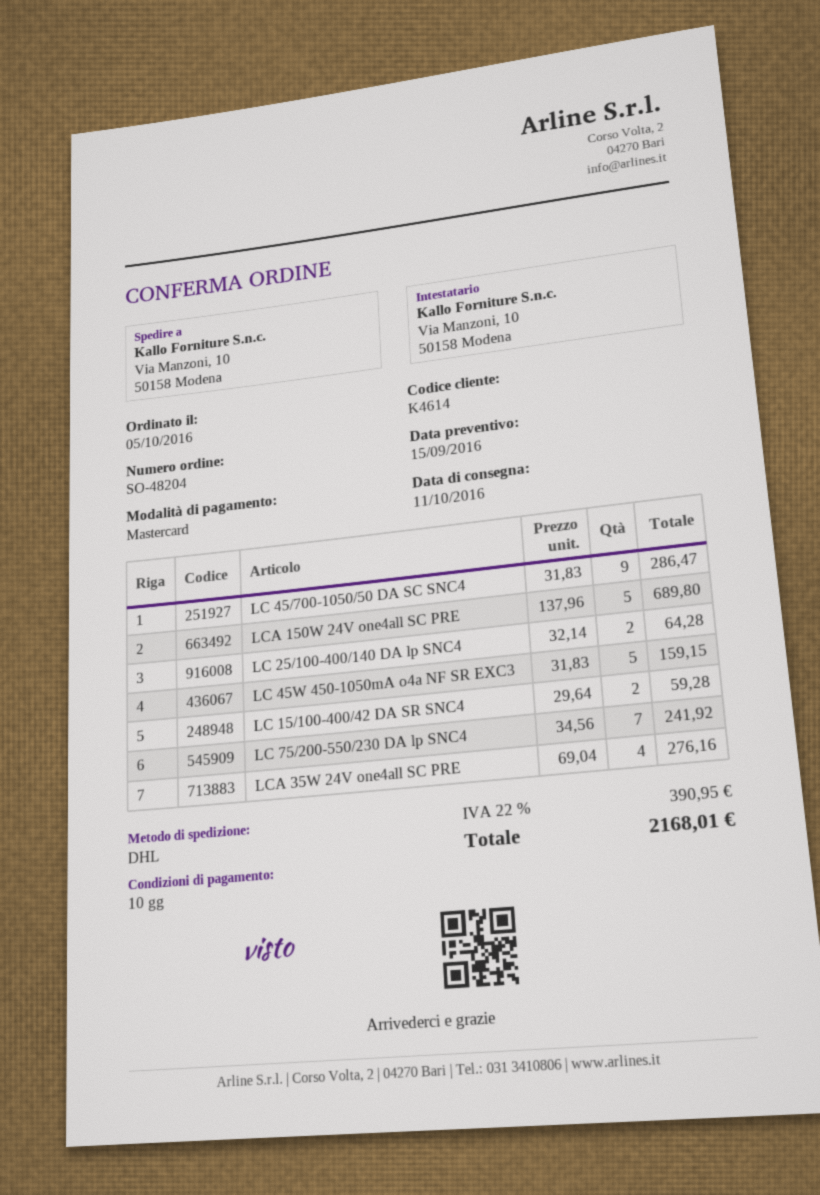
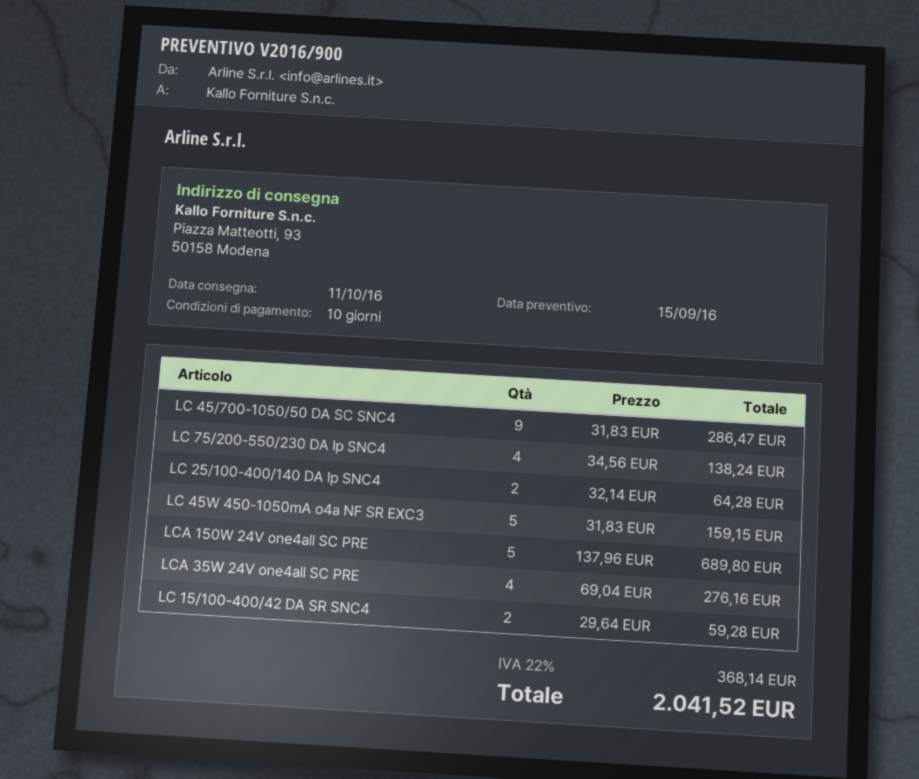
ship to: Via Manzoni, 10, 50158 Modena -> Piazza Matteotti, 93, 50158 Modena
LC 75/200-550/230 DA lp SNC4: 7 x 34.56 = 241.92 -> 4 x 34.56 = 138.24
tax: 22% = 390.95 -> 22% = 368.14
total: 2168.01 -> 2041.52

